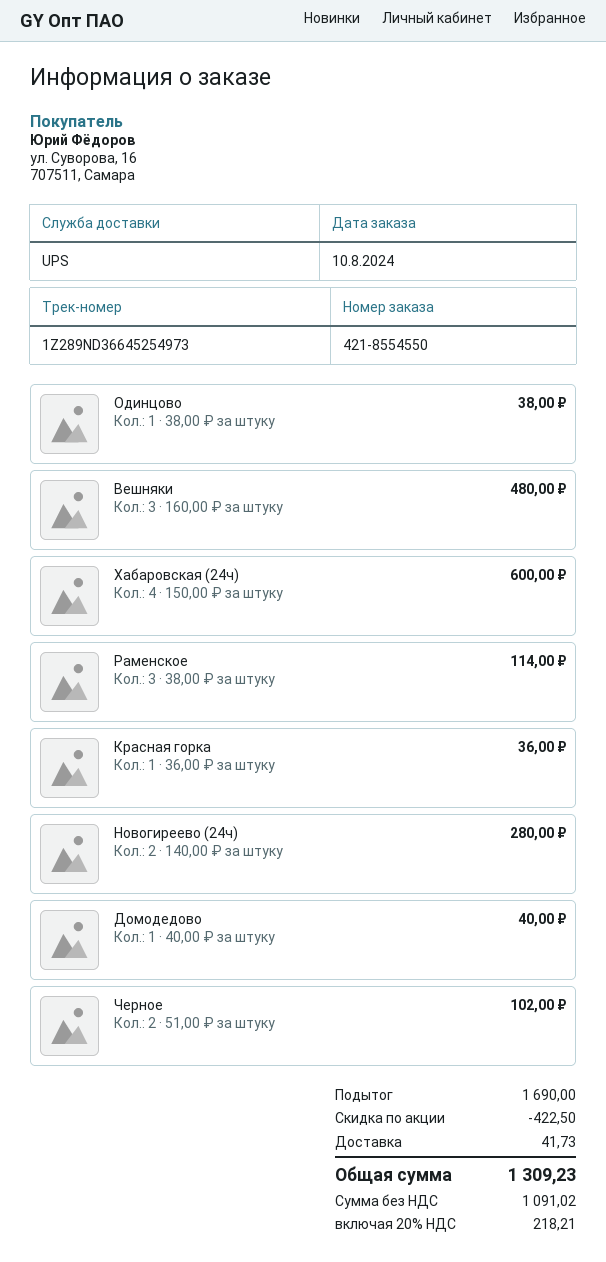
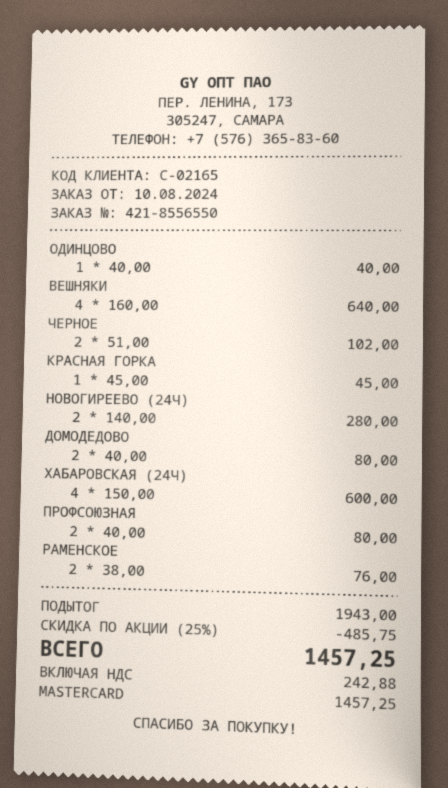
order number: 421-8554550 -> 421-8556550
Одинцово: 1 x 38.00 = 38.00 -> 1 x 40.00 = 40.00
Вешняки: 3 x 160.00 = 480.00 -> 4 x 160.00 = 640.00
Раменское: 3 x 38.00 = 114.00 -> 2 x 38.00 = 76.00
Красная горка: 1 x 36.00 = 36.00 -> 1 x 45.00 = 45.00
Домодедово: 1 x 40.00 = 40.00 -> 2 x 40.00 = 80.00
ПРОФСОЮЗНАЯ: none -> 2 x 40.00 = 80.00
subtotal: 1690.00 -> 1943.00
discount: 422.50 -> 485.75
shipping: 41.73 -> none
tax: 218.21 -> 242.88
total: 1309.23 -> 1457.25

